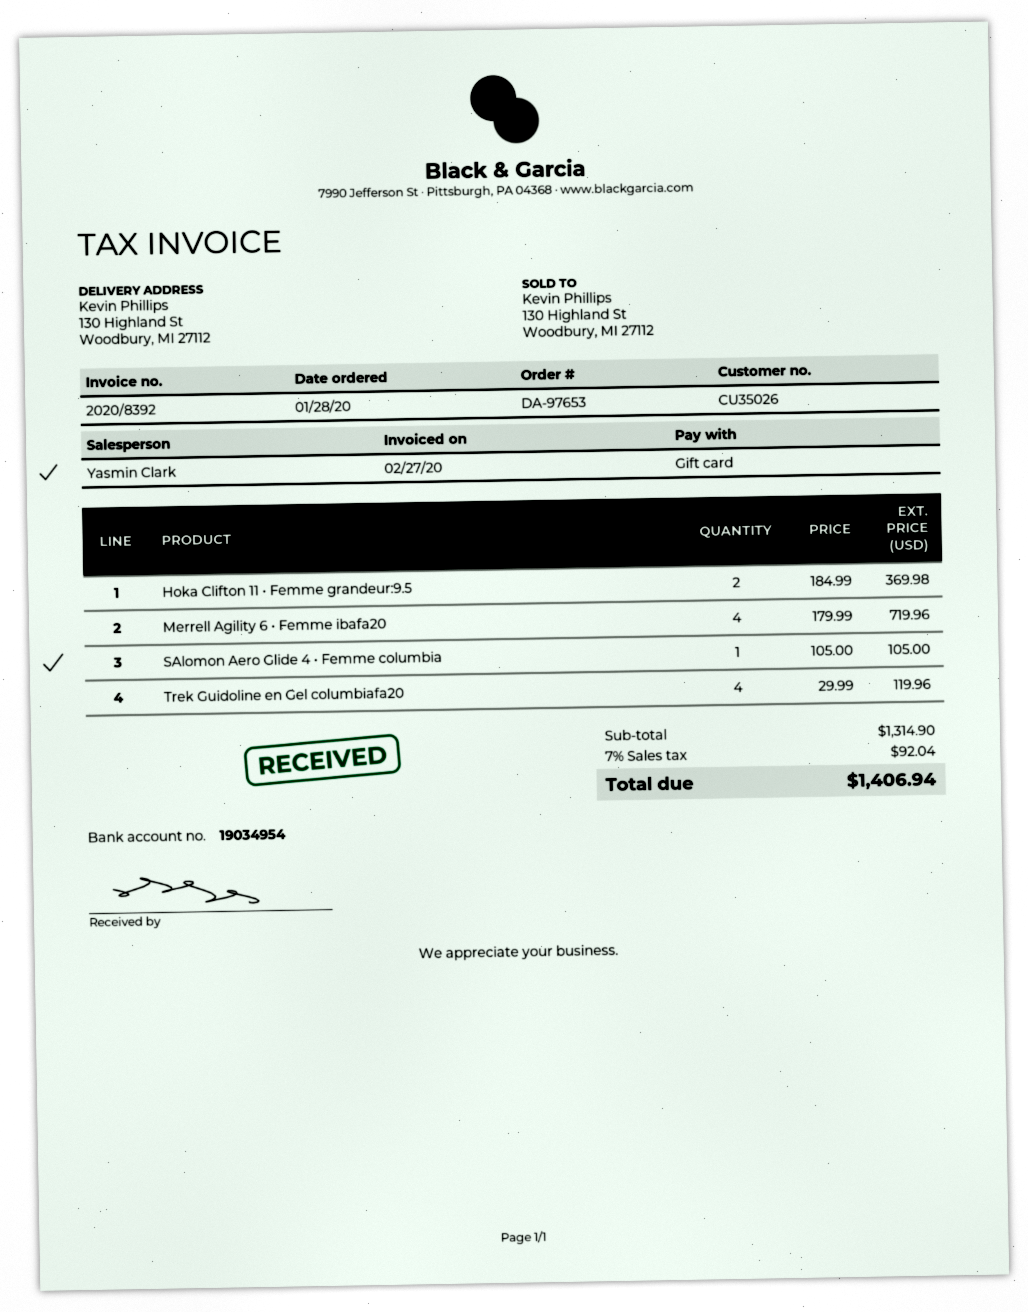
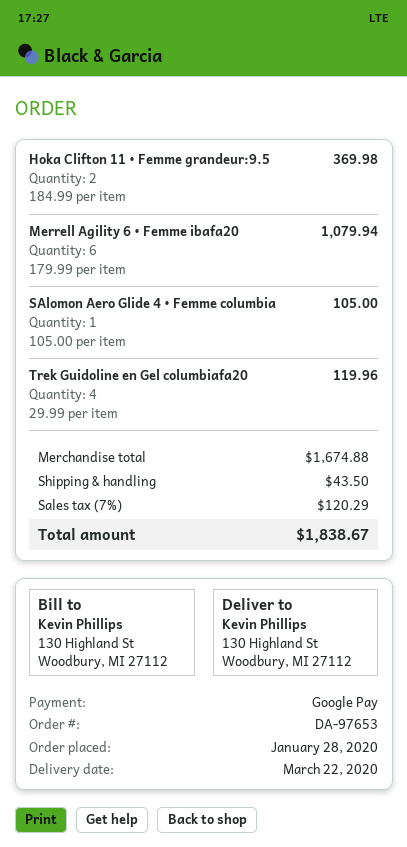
payment method: gift card -> Google Pay
Merrell Agility 6 • Femme ibafa20: 4 x 179.99 = 719.96 -> 6 x 179.99 = 1079.94
subtotal: 1314.90 -> 1674.88
shipping: none -> 43.50
tax: 7% = 92.04 -> 7% = 120.29
total: 1406.94 -> 1838.67

